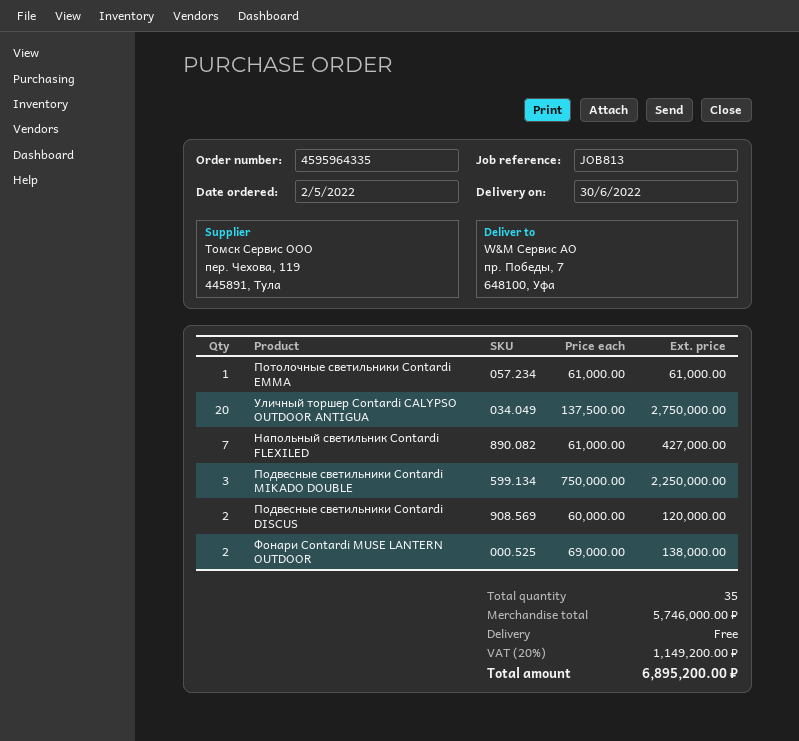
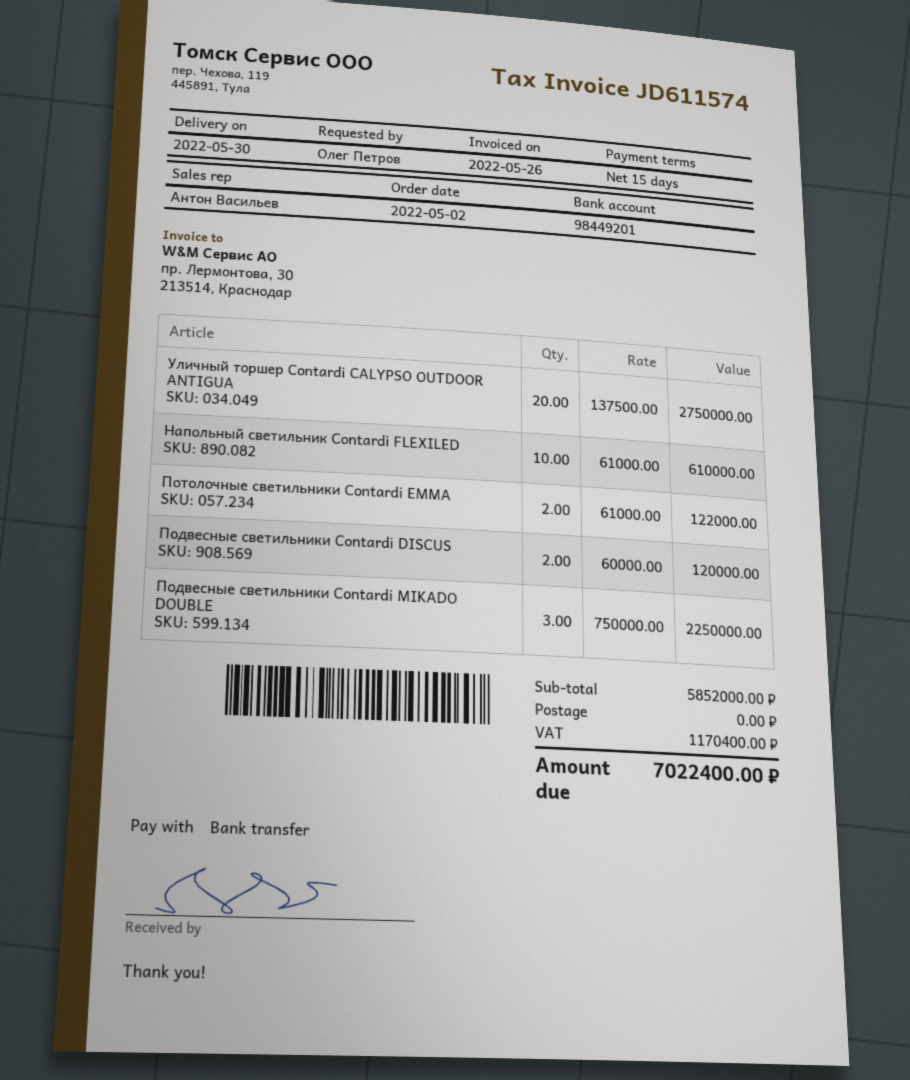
delivery date: 2022-06-30 -> 2022-05-30
Потолочные светильники Contardi EMMA: 1 x 61000.00 = 61000.00 -> 2 x 61000.00 = 122000.00
Напольный светильник Contardi FLEXILED: 7 x 61000.00 = 427000.00 -> 10 x 61000.00 = 610000.00
Фонари Contardi MUSE LANTERN OUTDOOR: 2 x 69000.00 = 138000.00 -> none
subtotal: 5746000.00 -> 5852000.00
tax: 1149200.00 -> 1170400.00
total: 6895200.00 -> 7022400.00

